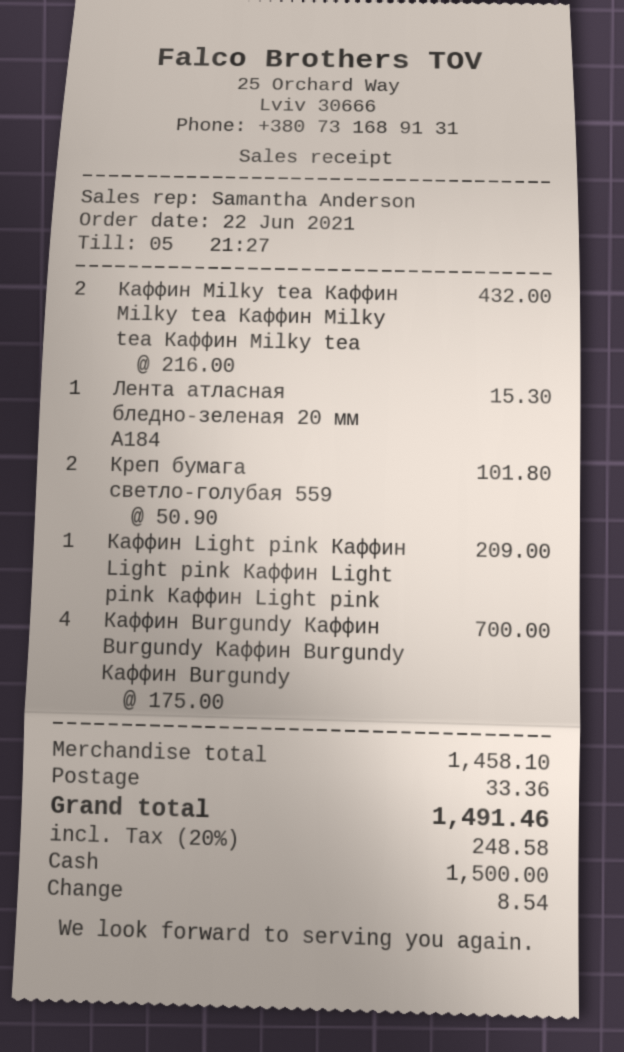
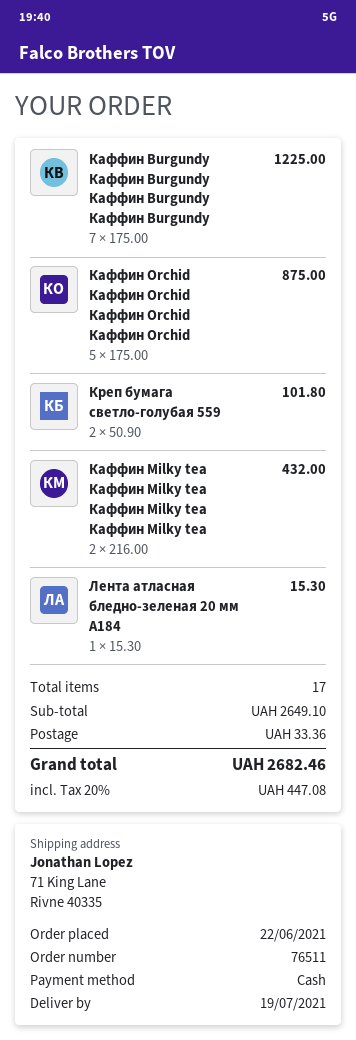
Каффин Light pink Каффин Light pink Каффин Light pink Каффин Light pink: 1 x 209.00 = 209.00 -> none
Каффин Burgundy Каффин Burgundy Каффин Burgundy Каффин Burgundy: 4 x 175.00 = 700.00 -> 7 x 175.00 = 1225.00
Каффин Orchid Каффин Orchid Каффин Orchid Каффин Orchid: none -> 5 x 175.00 = 875.00
subtotal: 1458.10 -> 2649.10
tax: 20% = 248.58 -> 20% = 447.08
total: 1491.46 -> 2682.46

